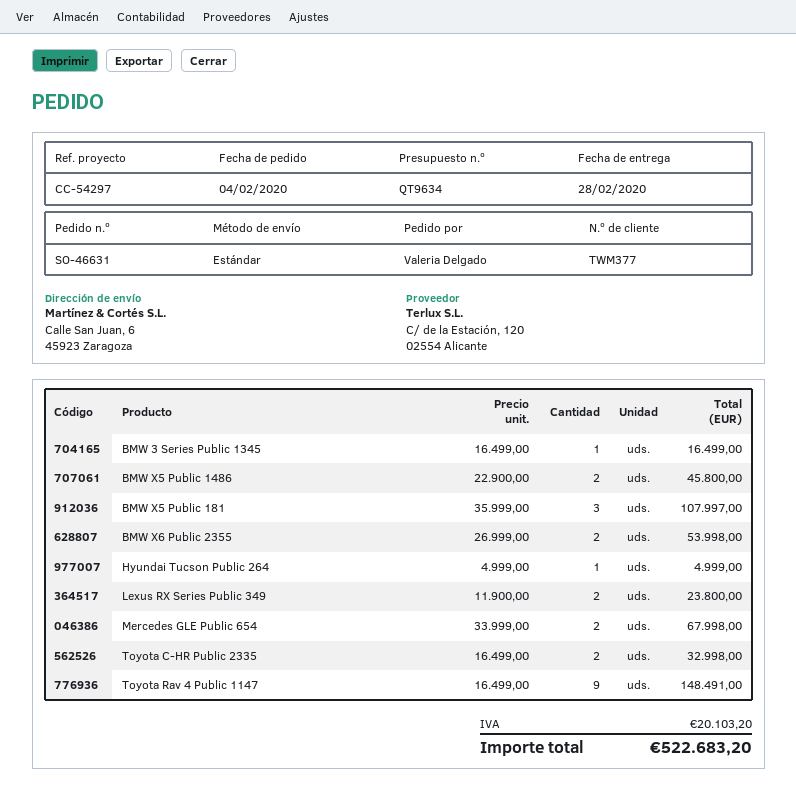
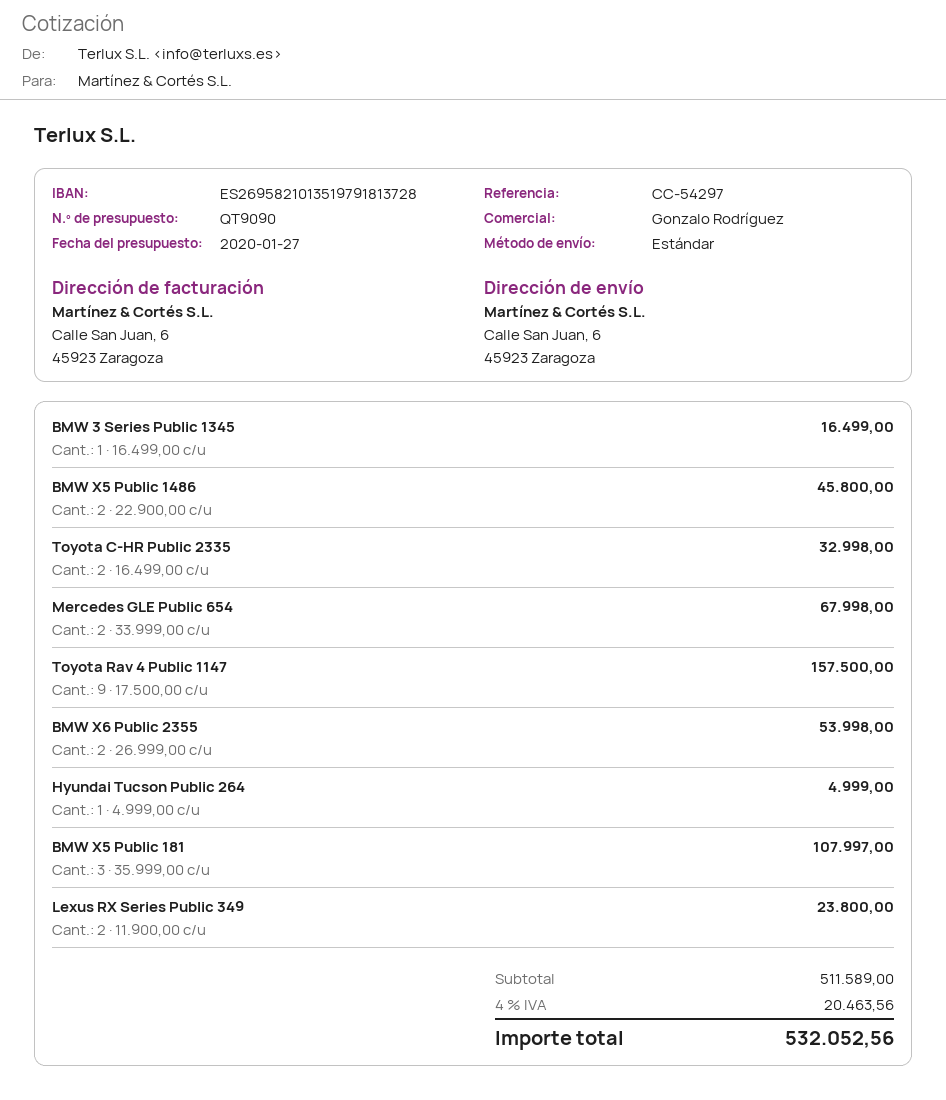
quote number: QT9634 -> QT9090
Toyota Rav 4 Public 1147: 9 x 16499.00 = 148491.00 -> 9 x 17500.00 = 157500.00
tax: 20103.20 -> 20463.56
total: 522683.20 -> 532052.56

